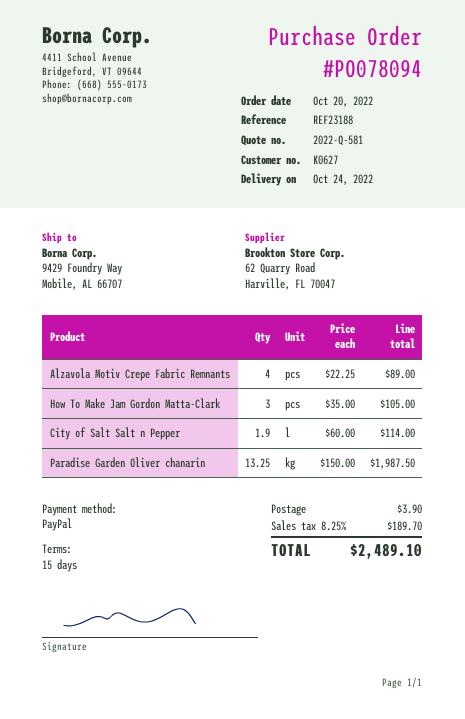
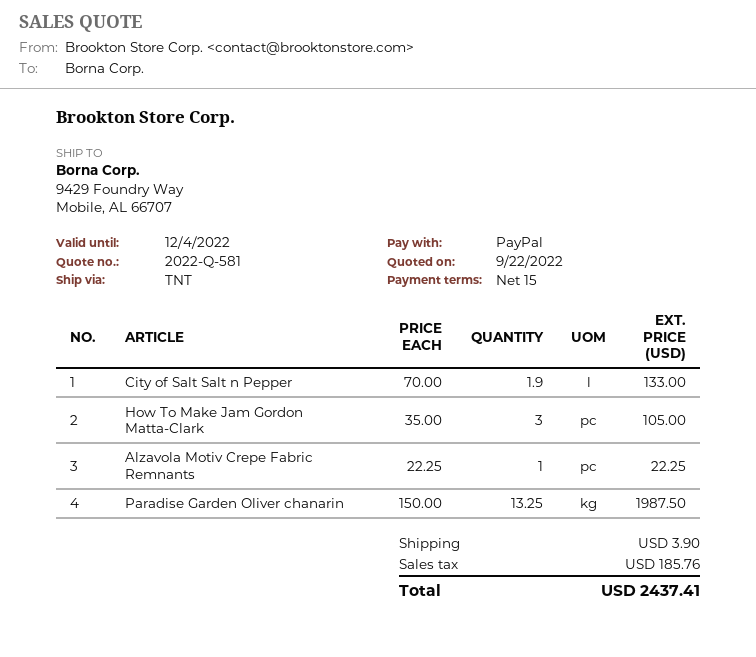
Alzavola Motiv Crepe Fabric Remnants: 4 x 22.25 = 89.00 -> 1 x 22.25 = 22.25
City of Salt Salt n Pepper: 1.9 x 60.00 = 114.00 -> 1.9 x 70.00 = 133.00
tax: 189.70 -> 185.76
total: 2489.10 -> 2437.41

